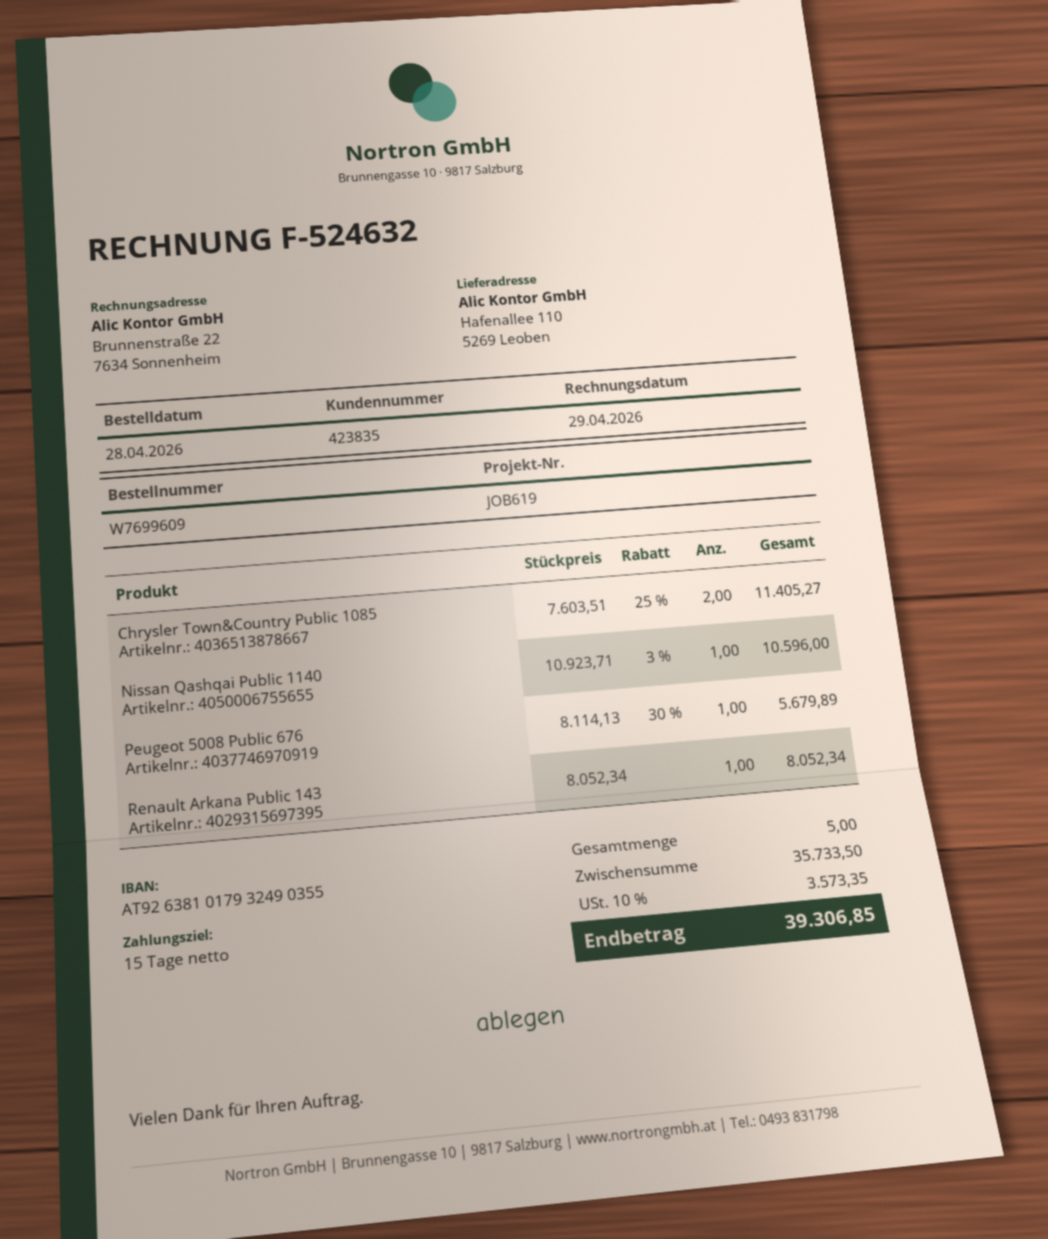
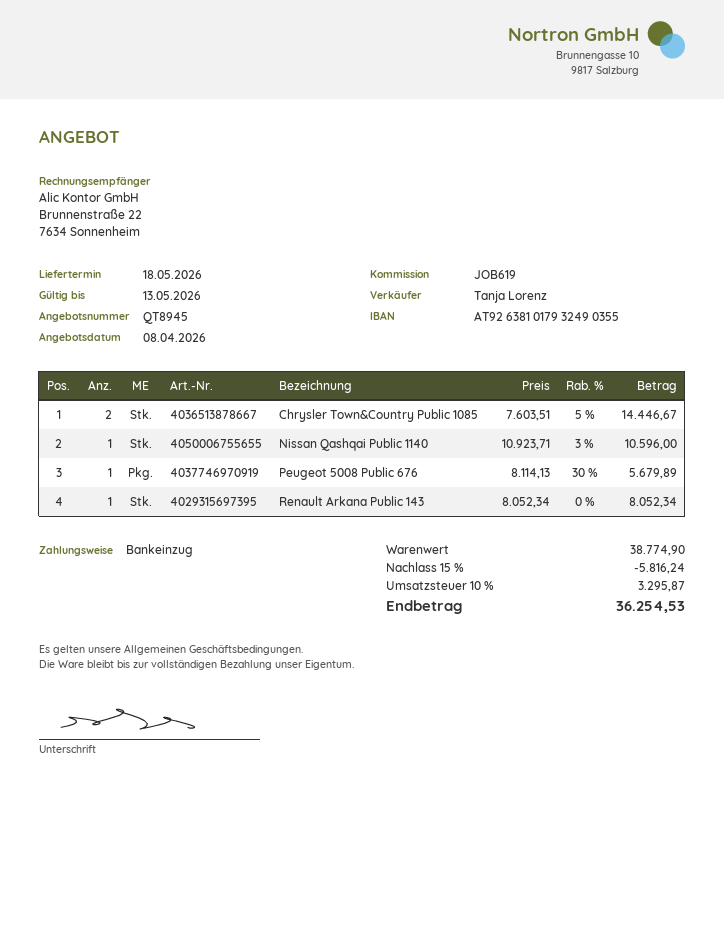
Chrysler Town&Country Public 1085: 2 x 7603.51 - 25% = 11405.27 -> 2 x 7603.51 - 5% = 14446.67
subtotal: 35733.50 -> 38774.90
discount: none -> 15% = 5816.24
tax: 10% = 3573.35 -> 10% = 3295.87
total: 39306.85 -> 36254.53

